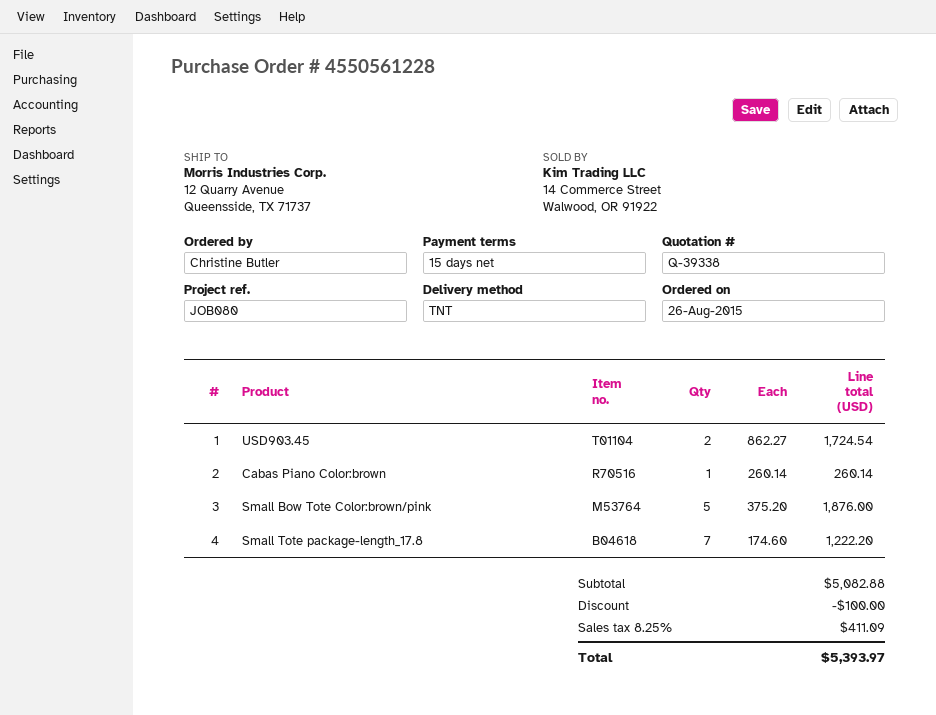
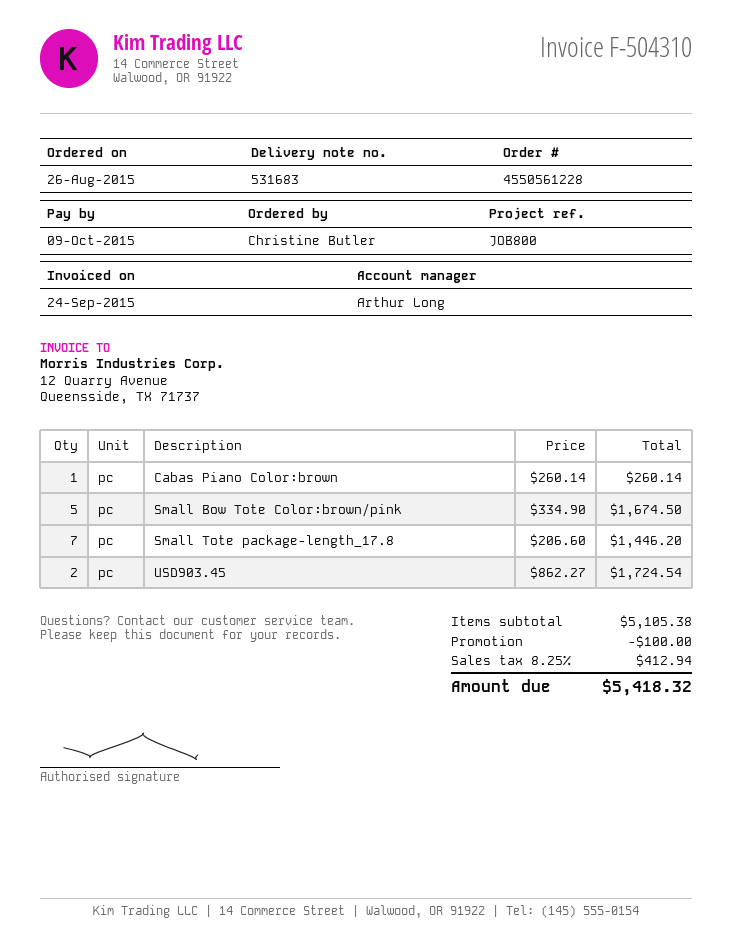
reference: JOB080 -> JOB800
Small Bow Tote Color:brown/pink: 5 x 375.20 = 1876.00 -> 5 x 334.90 = 1674.50
Small Tote package-length_17.8: 7 x 174.60 = 1222.20 -> 7 x 206.60 = 1446.20
subtotal: 5082.88 -> 5105.38
tax: 8.25% = 411.09 -> 8.25% = 412.94
total: 5393.97 -> 5418.32

